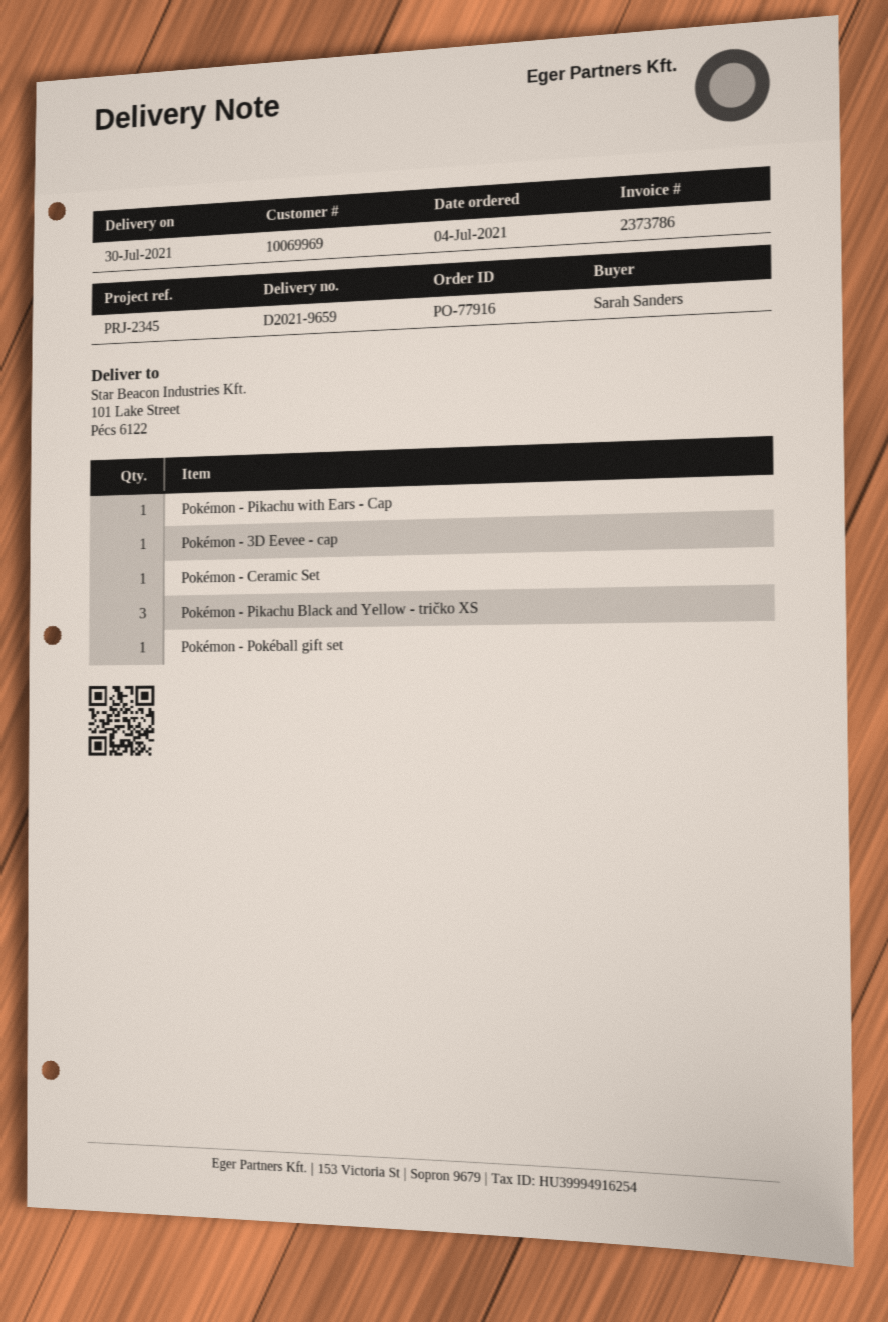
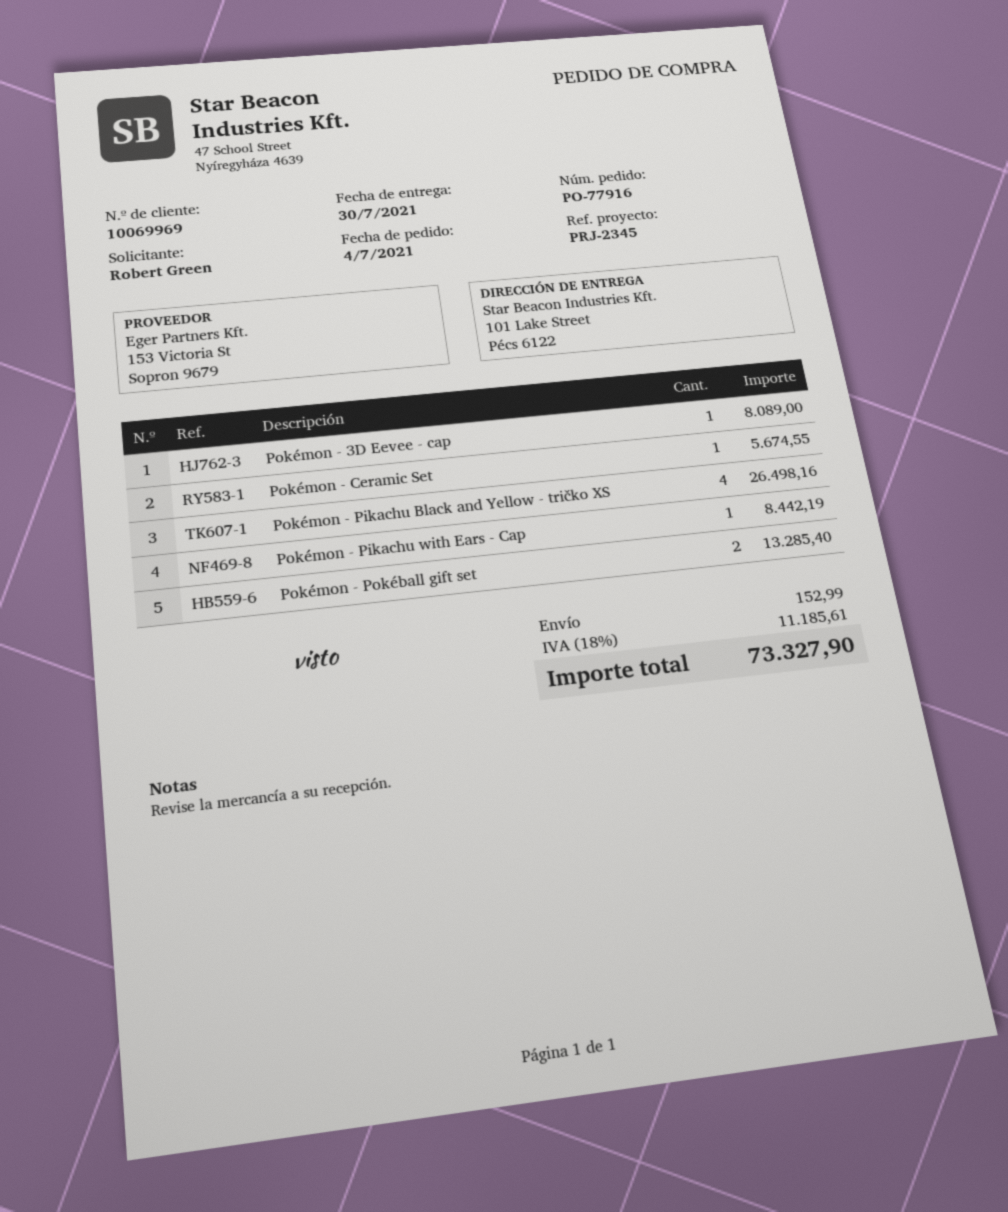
ordered by: Sarah Sanders -> Robert Green
Pokémon - Pikachu Black and Yellow - tričko XS: 3 -> 4
Pokémon - Pokéball gift set: 1 -> 2

